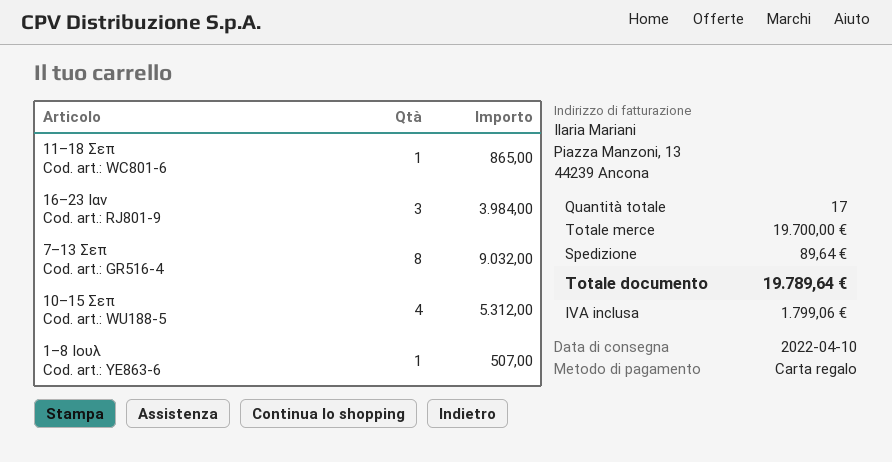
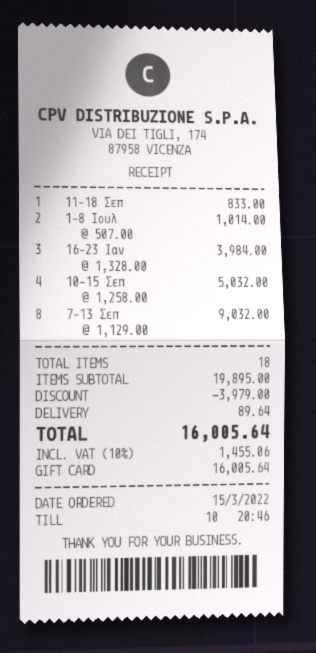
11–18 Σεπ: 1 for 865.00 -> 1 for 833.00
10–15 Σεπ: 4 for 5312.00 -> 4 for 5032.00
1–8 Ιουλ: 1 for 507.00 -> 2 for 1014.00
total quantity: 17 -> 18
subtotal: 19700.00 -> 19895.00
discount: none -> 3979.00
tax: 1799.06 -> 1455.06
total: 19789.64 -> 16005.64

